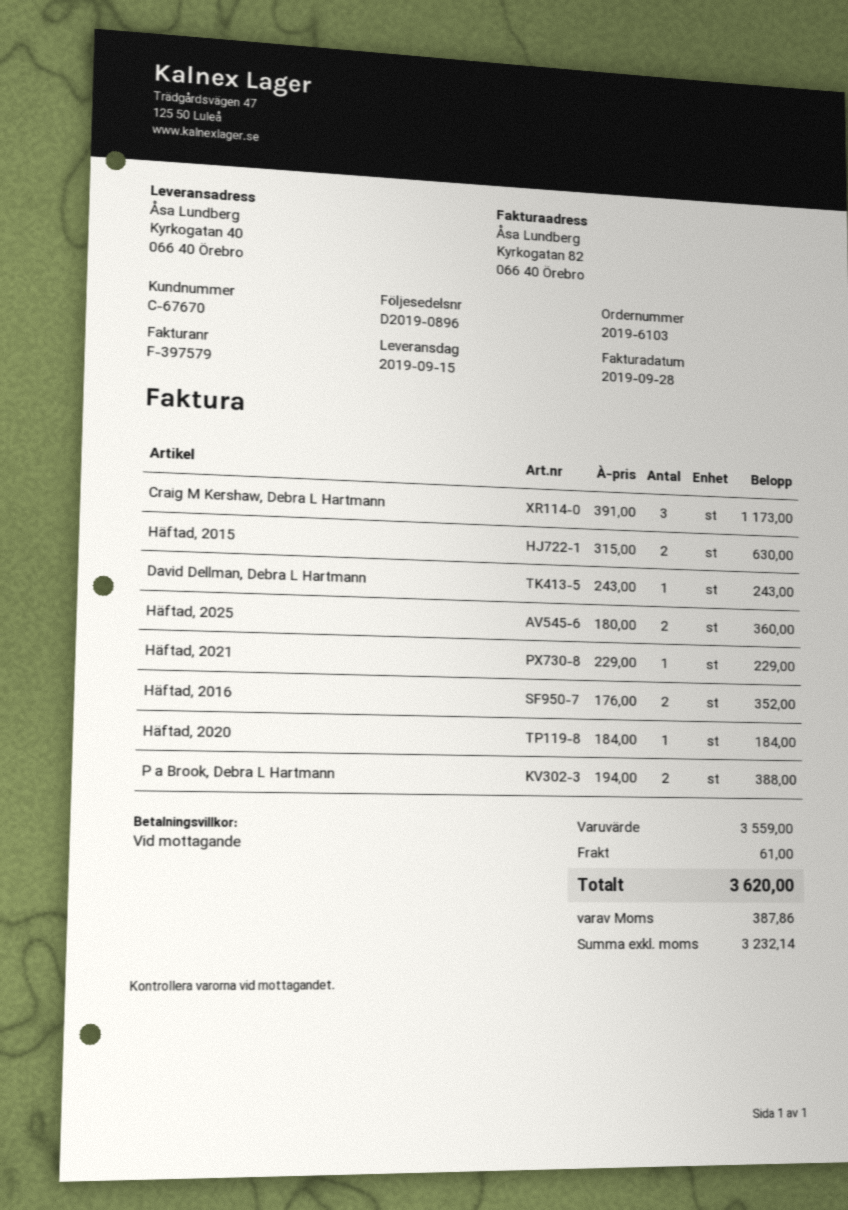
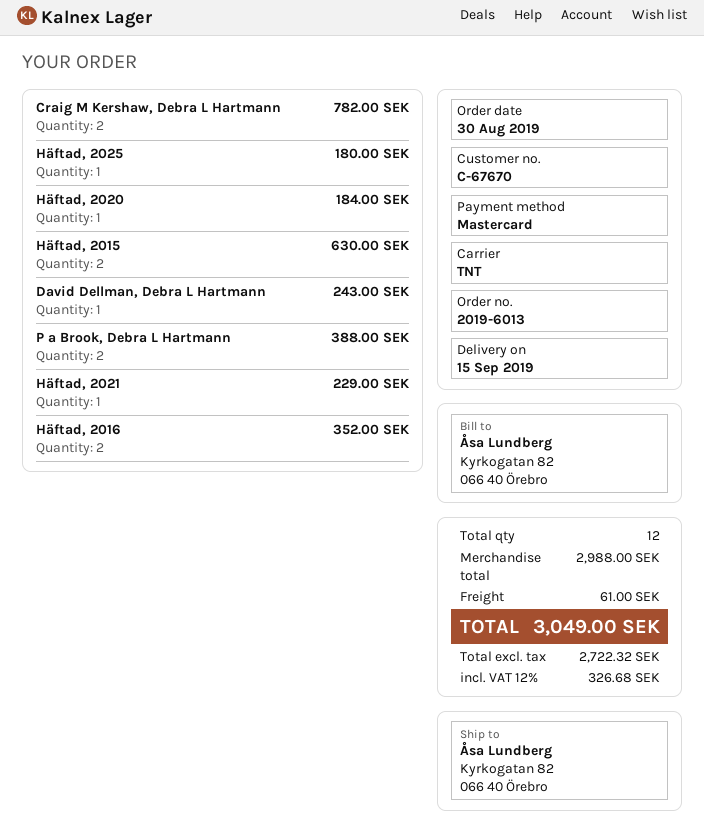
order number: 2019-6103 -> 2019-6013
ship to: Kyrkogatan 40, 066 40 Örebro -> Kyrkogatan 82, 066 40 Örebro
Craig M Kershaw, Debra L Hartmann: 3 for 1173.00 -> 2 for 782.00
Häftad, 2025: 2 for 360.00 -> 1 for 180.00
subtotal: 3559.00 -> 2988.00
net: 3232.14 -> 2722.32
tax: 387.86 -> 326.68
total: 3620.00 -> 3049.00

